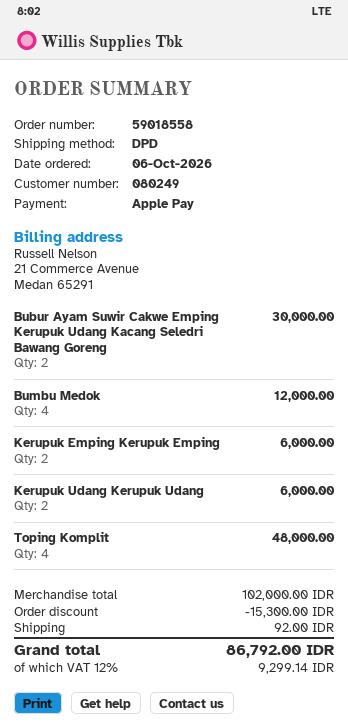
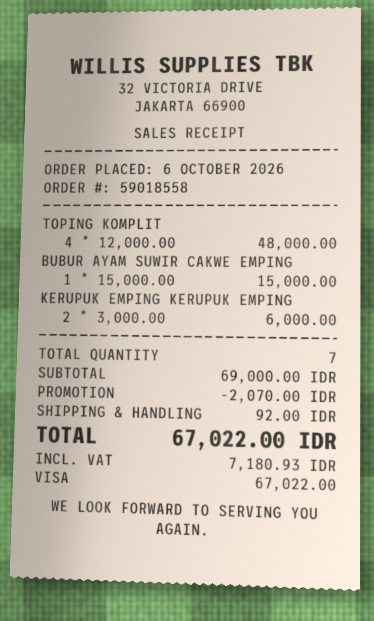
payment method: Apple Pay -> Visa
Bubur Ayam Suwir Cakwe Emping Kerupuk Udang Kacang Seledri Bawang Goreng: 2 for 30000.00 -> 1 for 15000.00
Bumbu Medok: 4 for 12000.00 -> none
Kerupuk Udang Kerupuk Udang: 2 for 6000.00 -> none
subtotal: 102000.00 -> 69000.00
discount: 15300.00 -> 2070.00
tax: 9299.14 -> 7180.93
total: 86792.00 -> 67022.00

